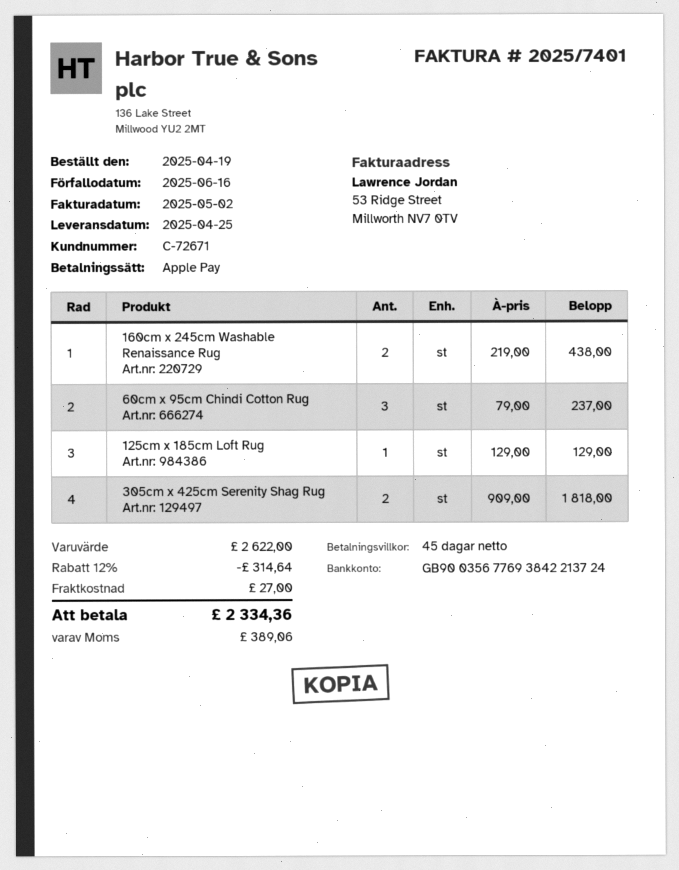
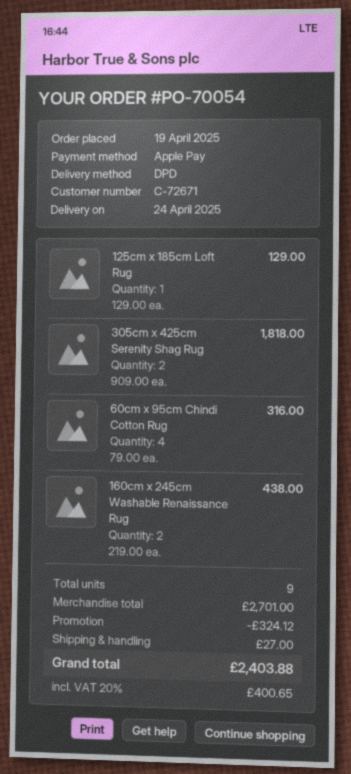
delivery date: 2025-04-25 -> 2025-04-24
60cm x 95cm Chindi Cotton Rug: 3 x 79.00 = 237.00 -> 4 x 79.00 = 316.00
subtotal: 2622.00 -> 2701.00
discount: 314.64 -> 324.12
tax: 389.06 -> 400.65
total: 2334.36 -> 2403.88

